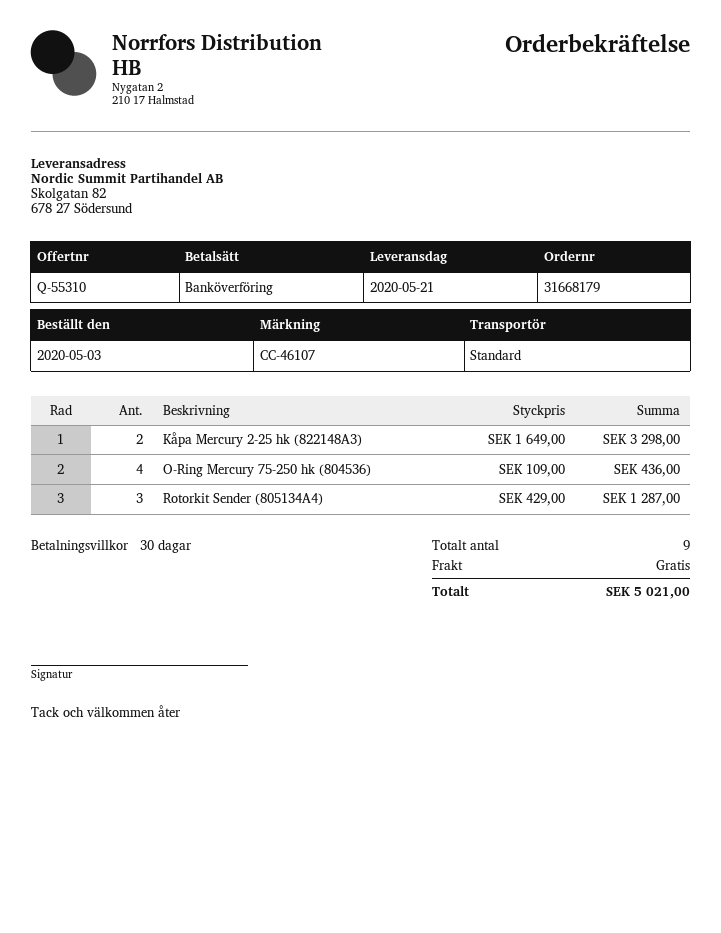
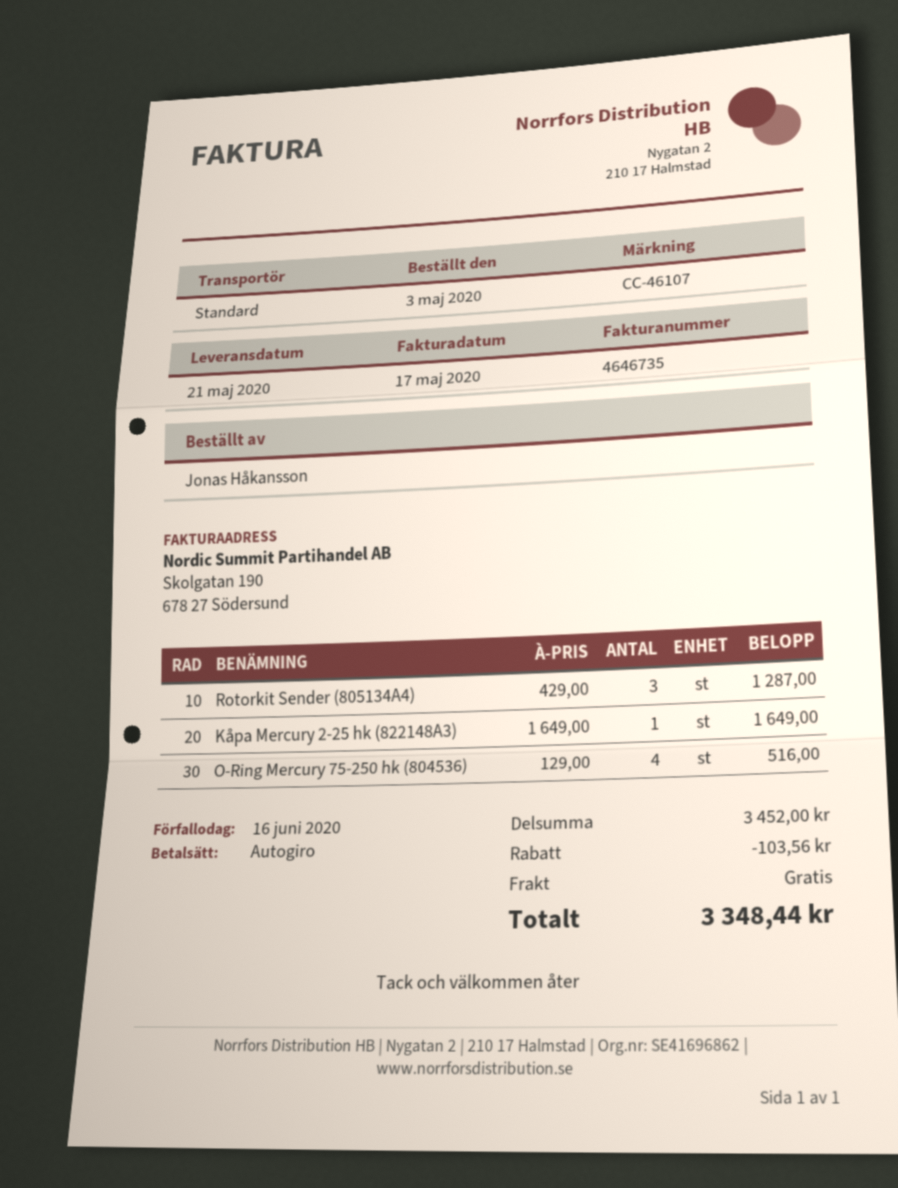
payment method: bank transfer -> direct debit
Kåpa Mercury 2-25 hk (822148A3): 2 x 1649.00 = 3298.00 -> 1 x 1649.00 = 1649.00
O-Ring Mercury 75-250 hk (804536): 4 x 109.00 = 436.00 -> 4 x 129.00 = 516.00
discount: none -> 103.56
total: 5021.00 -> 3348.44

